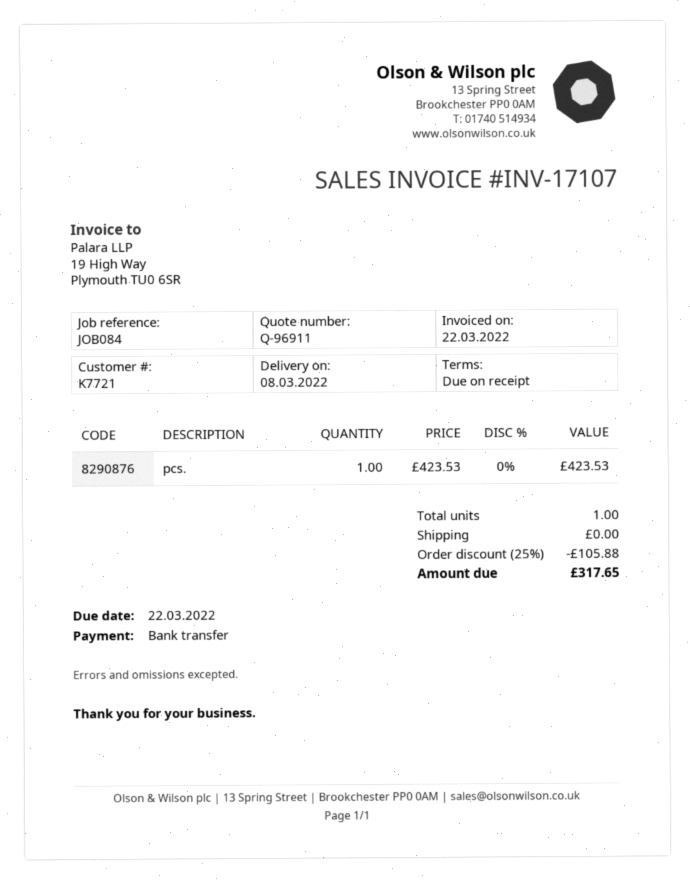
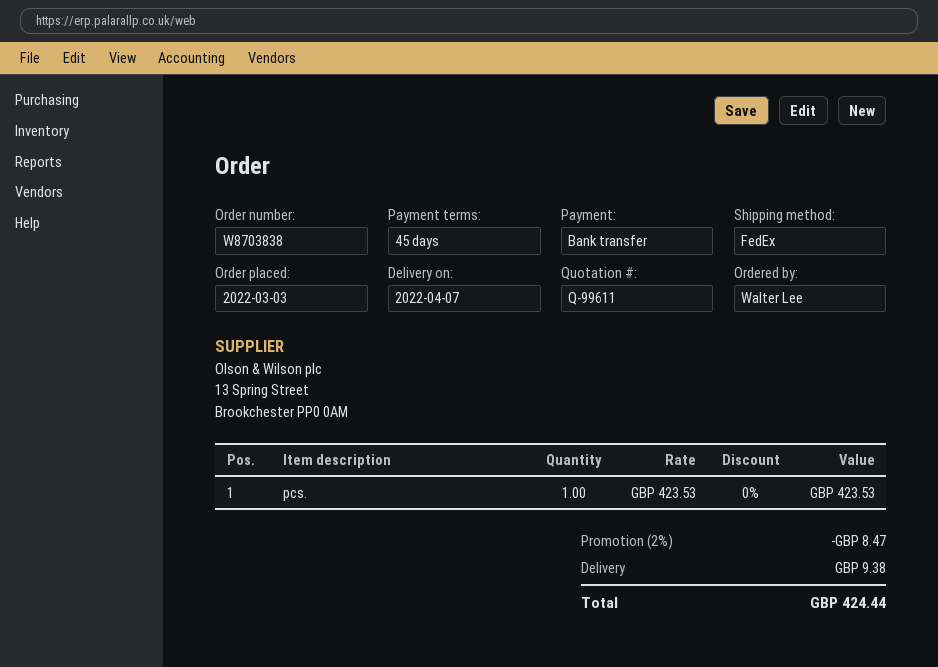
quote number: Q-96911 -> Q-99611
delivery date: 2022-03-08 -> 2022-04-07
payment terms: on receipt -> 45 days
discount: 25% = 105.88 -> 2% = 8.47
shipping: 0.00 -> 9.38
total: 317.65 -> 424.44

